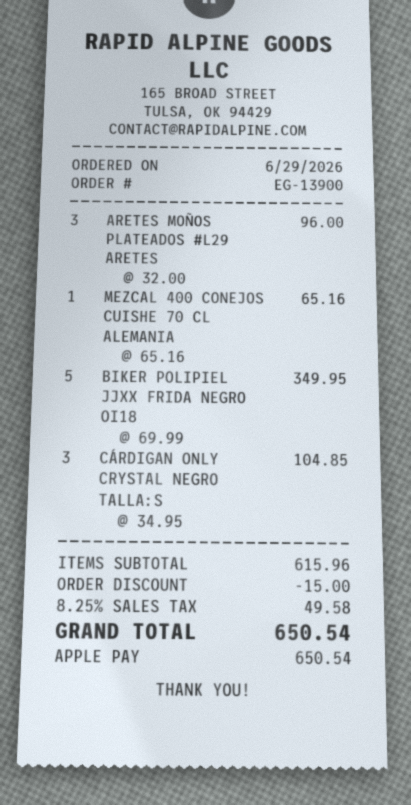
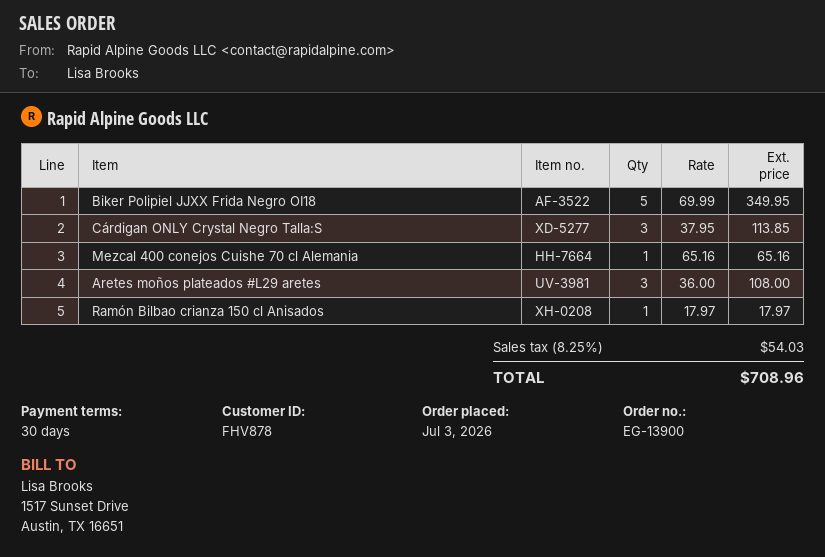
order date: 2026-06-29 -> 2026-07-03
ARETES MOÑOS PLATEADOS #L29 ARETES: 3 x 32.00 = 96.00 -> 3 x 36.00 = 108.00
CÁRDIGAN ONLY CRYSTAL NEGRO TALLA:S: 3 x 34.95 = 104.85 -> 3 x 37.95 = 113.85
Ramón Bilbao crianza 150 cl Anisados: none -> 1 x 17.97 = 17.97
discount: 15.00 -> none
tax: 8.25% = 49.58 -> 8.25% = 54.03
total: 650.54 -> 708.96

